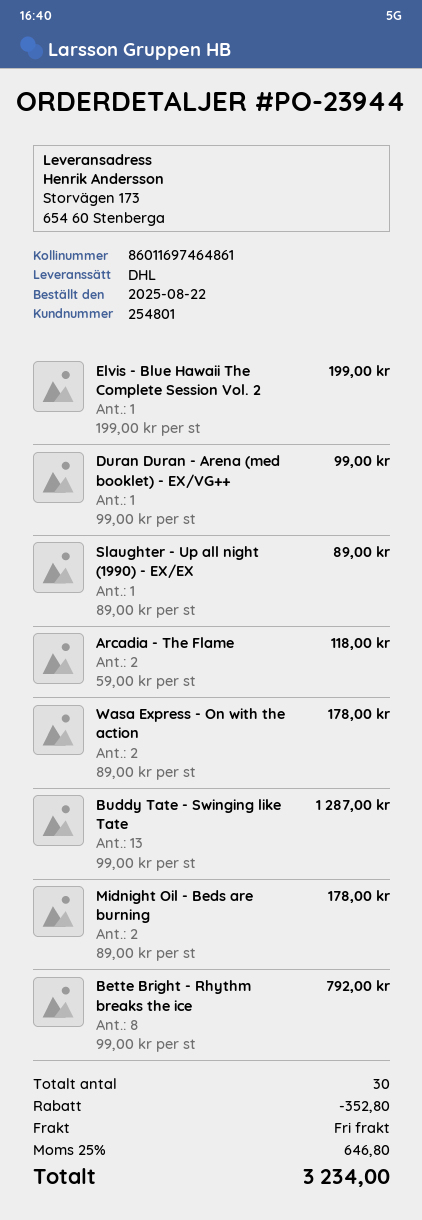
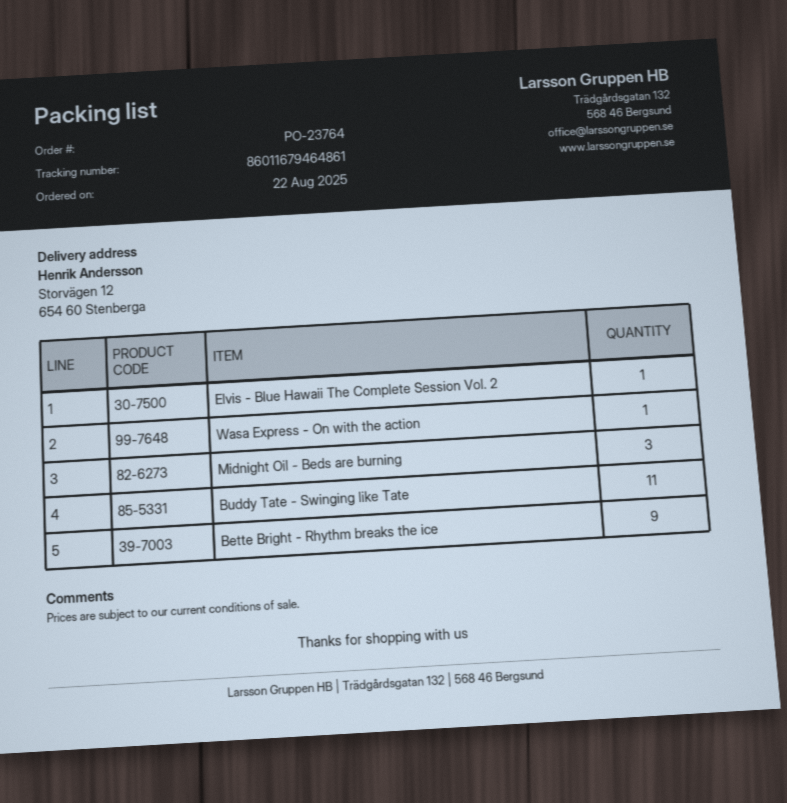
order number: PO-23944 -> PO-23764
tracking number: 86011697464861 -> 86011679464861
ship to: Storvägen 173, 654 60 Stenberga -> Storvägen 12, 654 60 Stenberga
Duran Duran - Arena (med booklet) - EX/VG++: 1 -> none
Slaughter - Up all night (1990) - EX/EX: 1 -> none
Arcadia - The Flame: 2 -> none
Wasa Express - On with the action: 2 -> 1
Buddy Tate - Swinging like Tate: 13 -> 11
Midnight Oil - Beds are burning: 2 -> 3
Bette Bright - Rhythm breaks the ice: 8 -> 9

